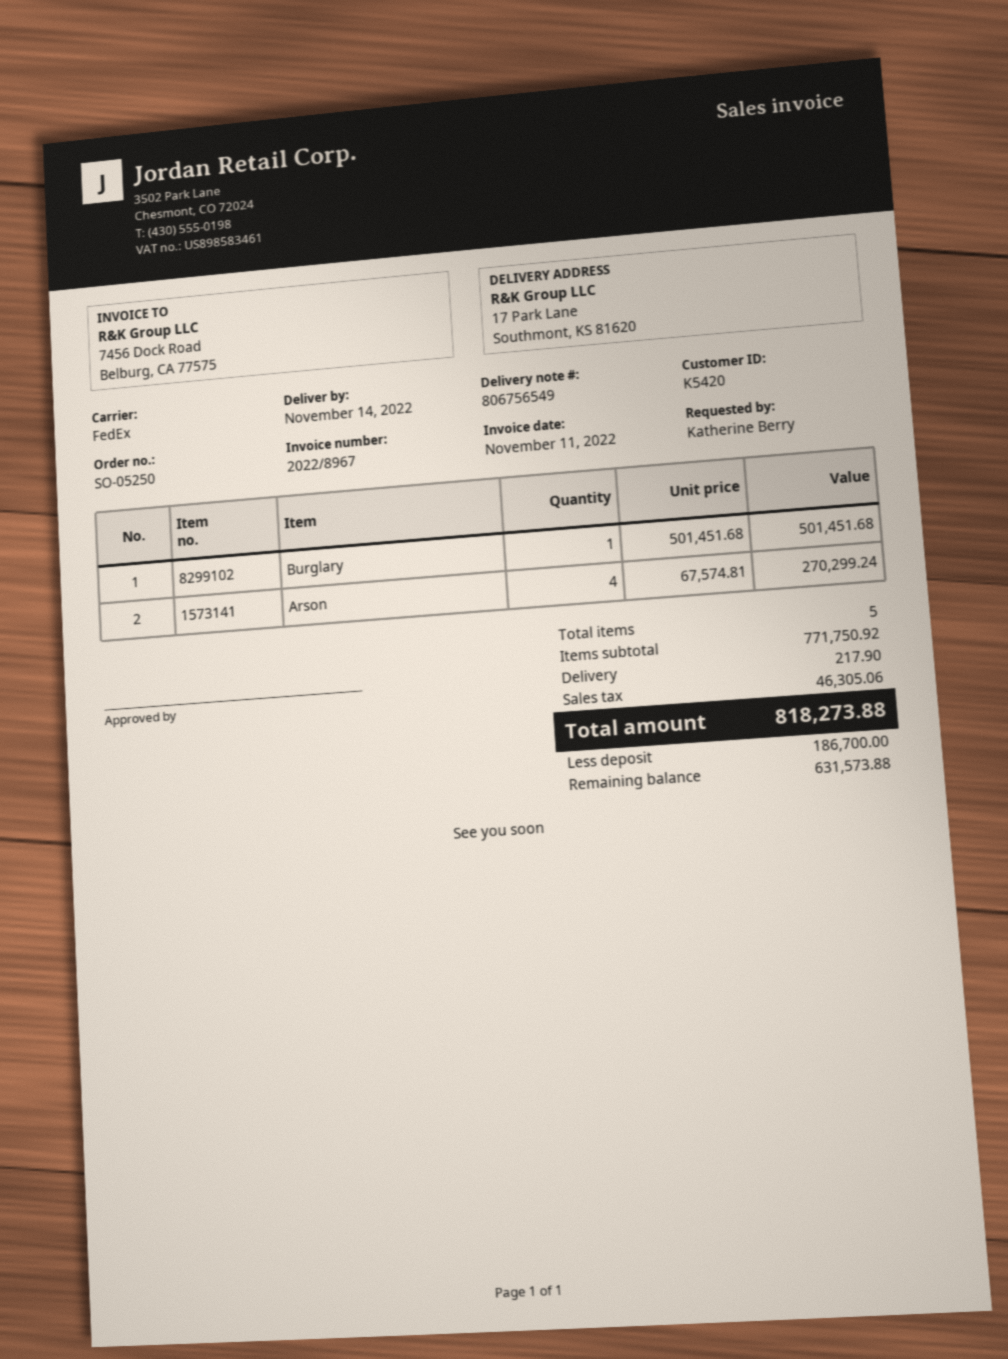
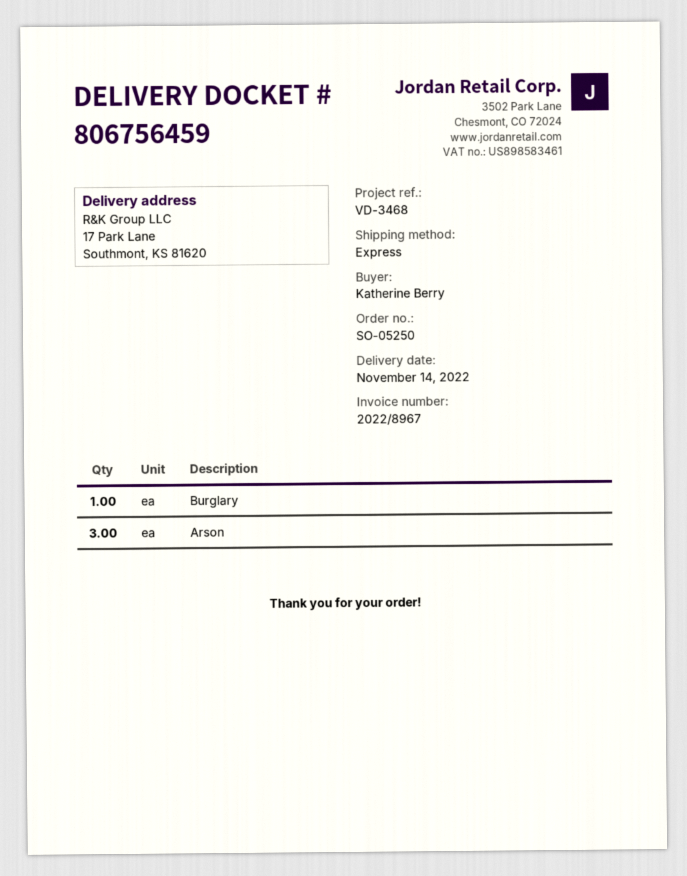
delivery note number: 806756549 -> 806756459
shipping method: FedEx -> express
Arson: 4 -> 3

